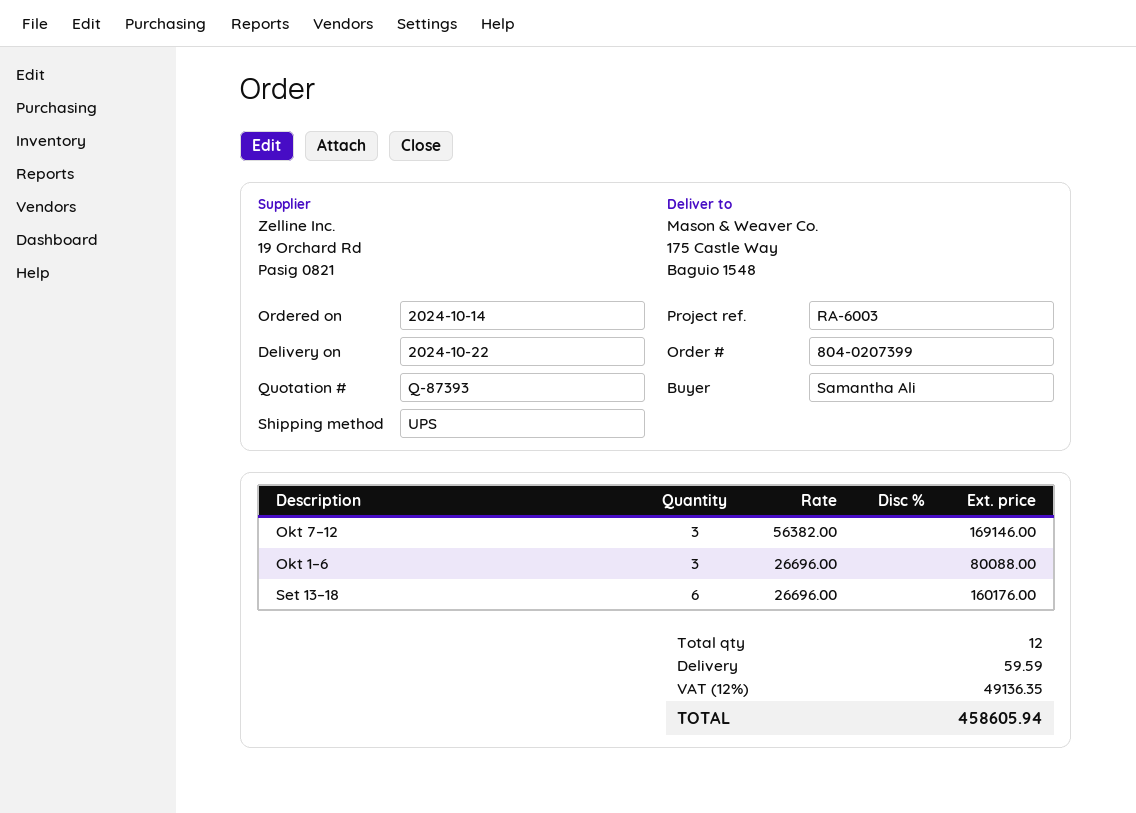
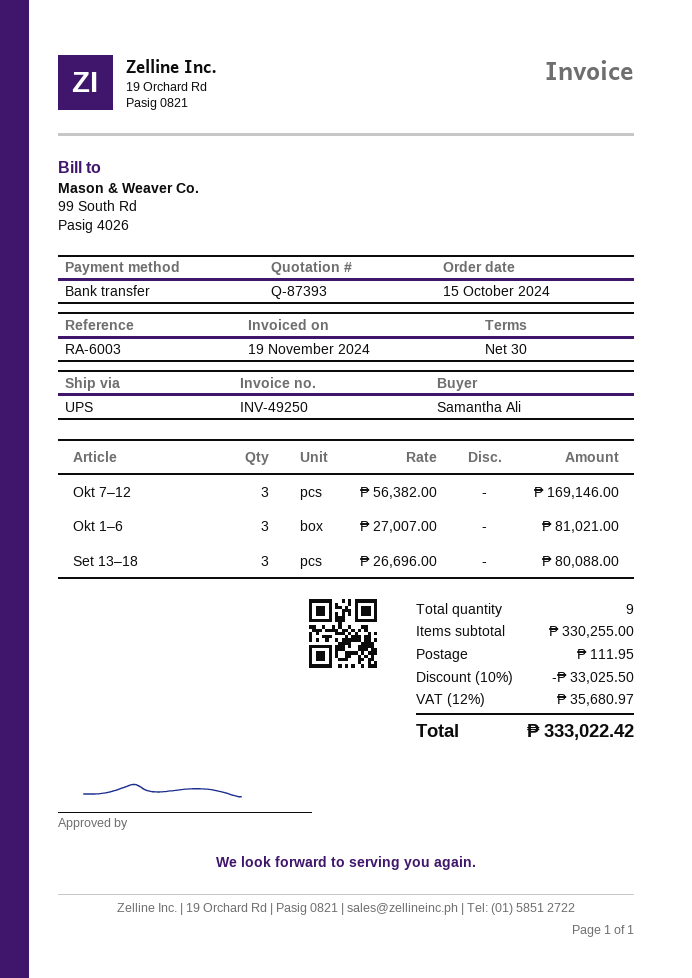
order date: 2024-10-14 -> 2024-10-15
Okt 1–6: 3 x 26696.00 = 80088.00 -> 3 x 27007.00 = 81021.00
Set 13–18: 6 x 26696.00 = 160176.00 -> 3 x 26696.00 = 80088.00
total quantity: 12 -> 9
discount: none -> 10% = 33025.50
shipping: 59.59 -> 111.95
tax: 12% = 49136.35 -> 12% = 35680.97
total: 458605.94 -> 333022.42

